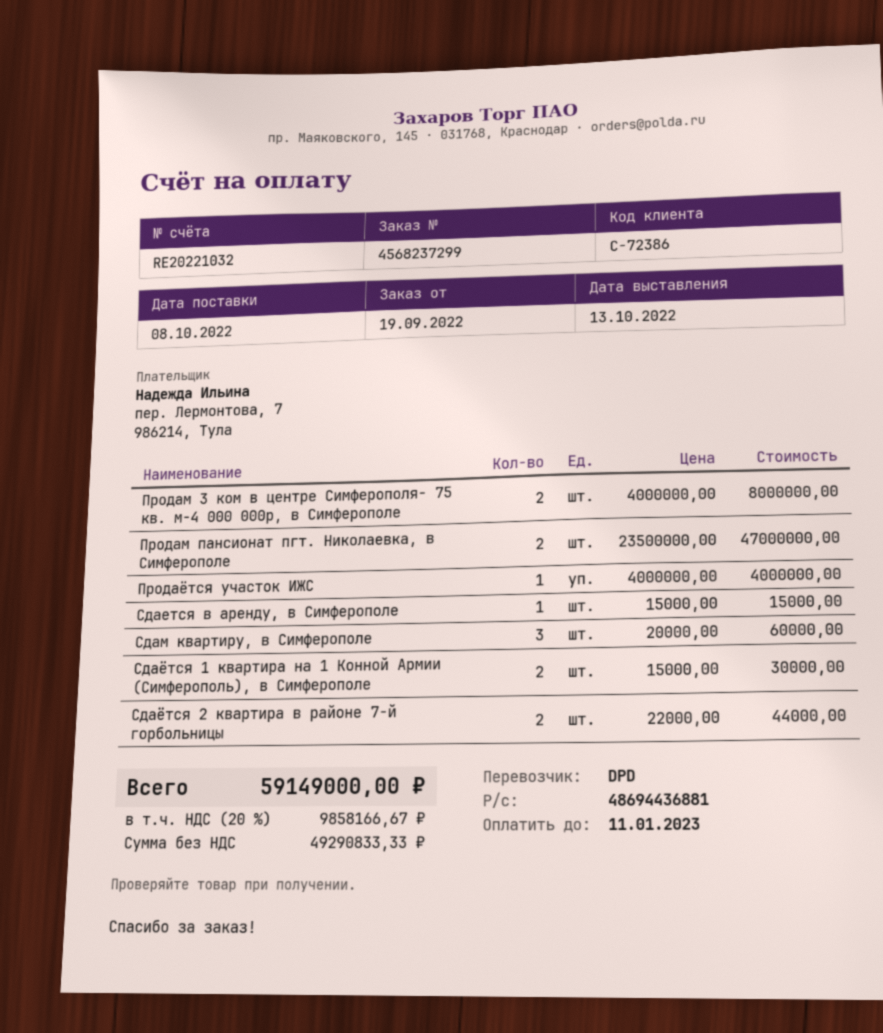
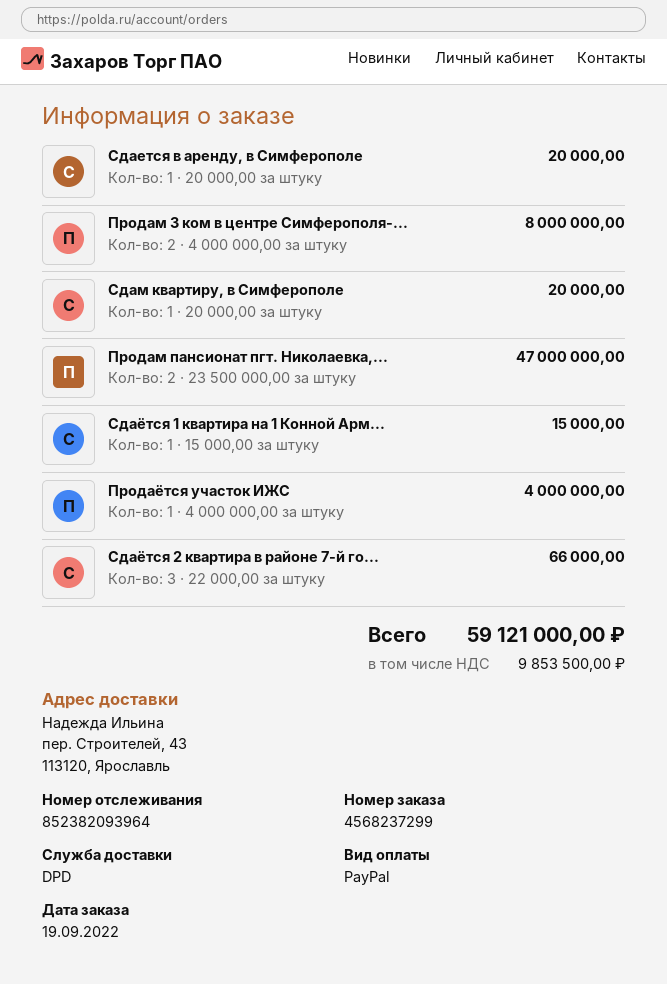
Сдается в аренду, в Симферополе: 1 x 15000.00 = 15000.00 -> 1 x 20000.00 = 20000.00
Сдам квартиру, в Симферополе: 3 x 20000.00 = 60000.00 -> 1 x 20000.00 = 20000.00
Сдаётся 1 квартира на 1 Конной Армии (Симферополь), в Симферополе: 2 x 15000.00 = 30000.00 -> 1 x 15000.00 = 15000.00
Сдаётся 2 квартира в районе 7-й горбольницы: 2 x 22000.00 = 44000.00 -> 3 x 22000.00 = 66000.00
tax: 9858166.67 -> 9853500.00
total: 59149000.00 -> 59121000.00

